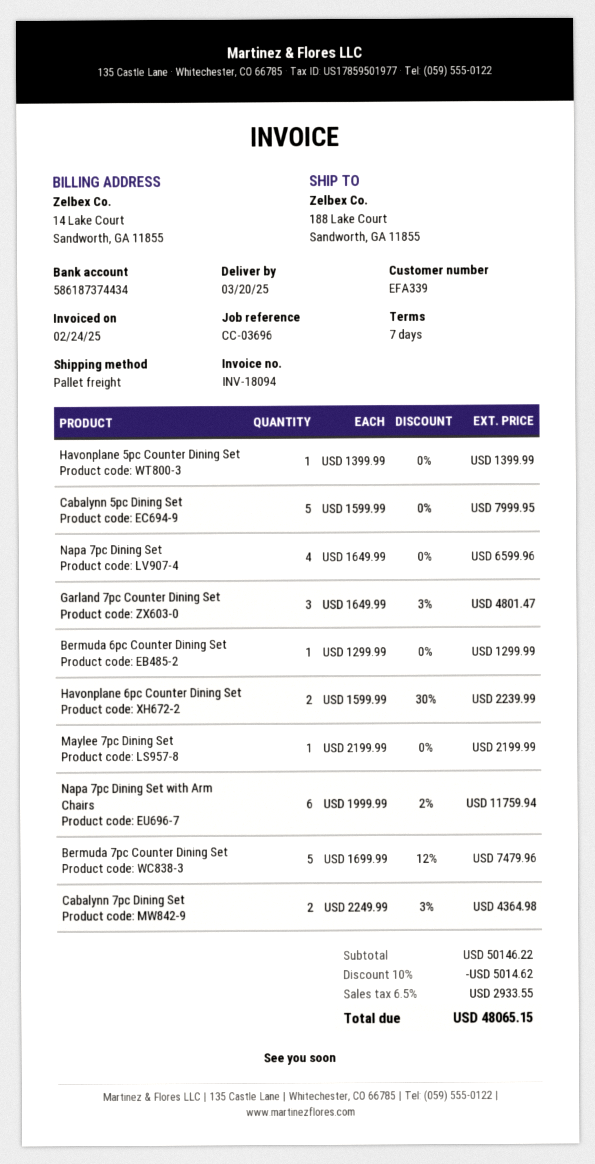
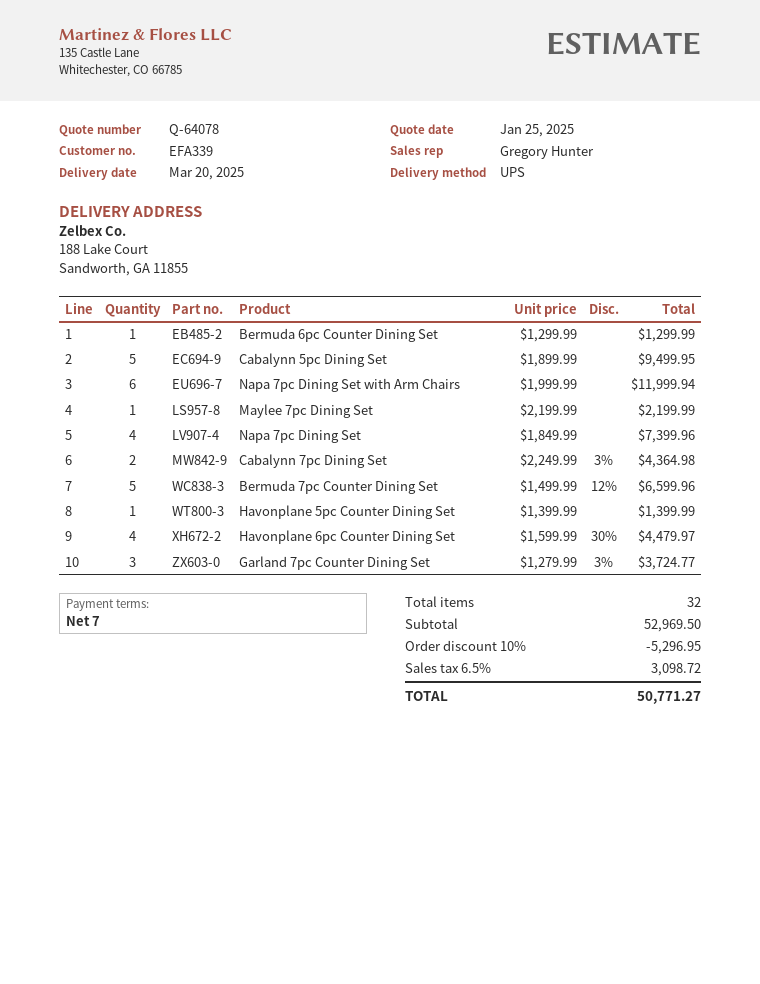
shipping method: pallet freight -> UPS
Cabalynn 5pc Dining Set: 5 x 1599.99 = 7999.95 -> 5 x 1899.99 = 9499.95
Napa 7pc Dining Set: 4 x 1649.99 = 6599.96 -> 4 x 1849.99 = 7399.96
Garland 7pc Counter Dining Set: 3 x 1649.99 - 3% = 4801.47 -> 3 x 1279.99 - 3% = 3724.77
Havonplane 6pc Counter Dining Set: 2 x 1599.99 - 30% = 2239.99 -> 4 x 1599.99 - 30% = 4479.97
Napa 7pc Dining Set with Arm Chairs: 6 x 1999.99 - 2% = 11759.94 -> 6 x 1999.99 = 11999.94
Bermuda 7pc Counter Dining Set: 5 x 1699.99 - 12% = 7479.96 -> 5 x 1499.99 - 12% = 6599.96
subtotal: 50146.22 -> 52969.50
discount: 10% = 5014.62 -> 10% = 5296.95
tax: 6.5% = 2933.55 -> 6.5% = 3098.72
total: 48065.15 -> 50771.27

